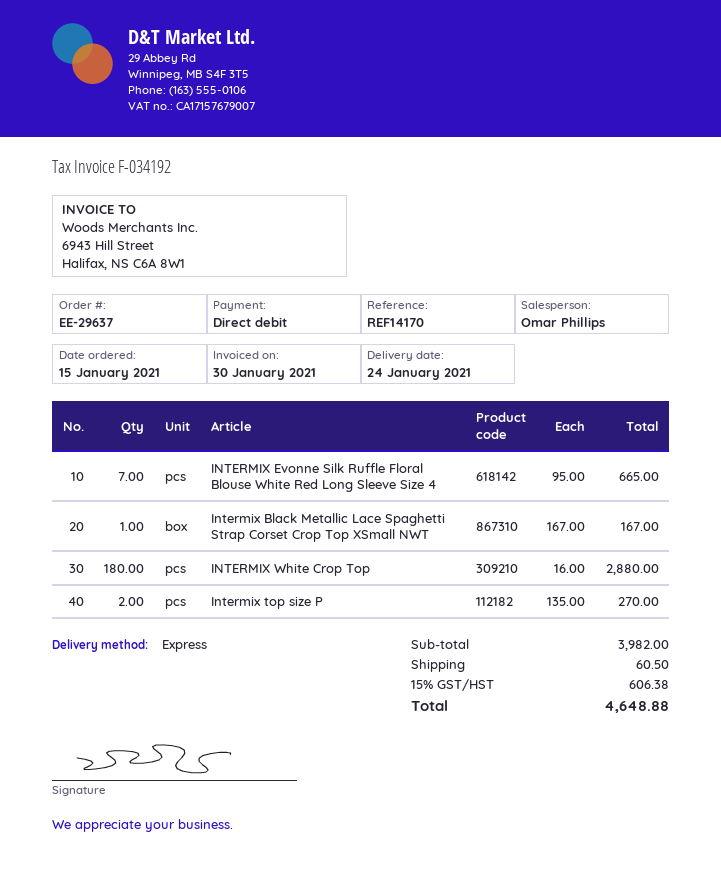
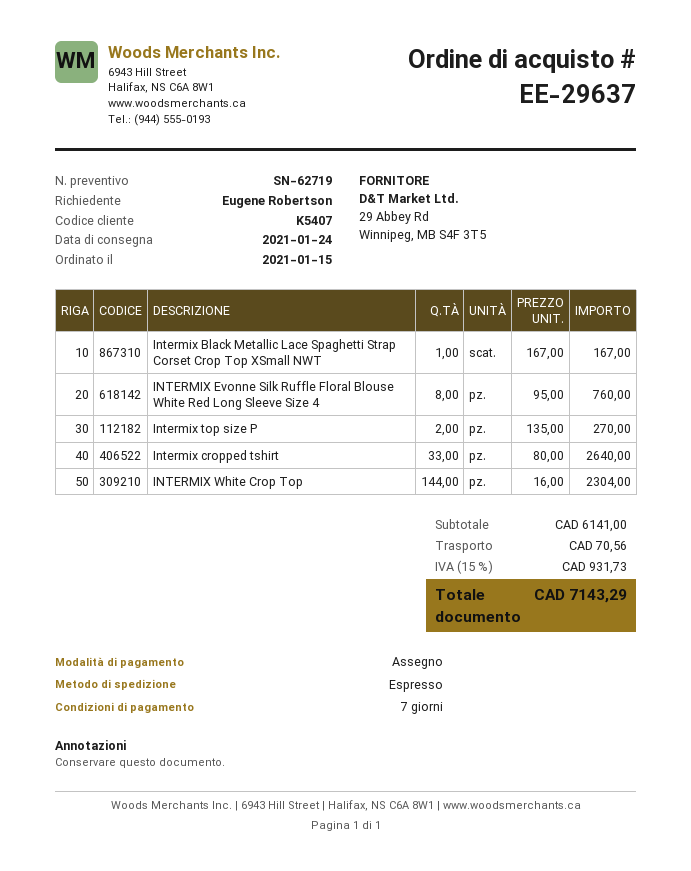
payment method: direct debit -> cheque
INTERMIX Evonne Silk Ruffle Floral Blouse White Red Long Sleeve Size 4: 7 x 95.00 = 665.00 -> 8 x 95.00 = 760.00
INTERMIX White Crop Top: 180 x 16.00 = 2880.00 -> 144 x 16.00 = 2304.00
Intermix cropped tshirt: none -> 33 x 80.00 = 2640.00
subtotal: 3982.00 -> 6141.00
shipping: 60.50 -> 70.56
tax: 15% = 606.38 -> 15% = 931.73
total: 4648.88 -> 7143.29

